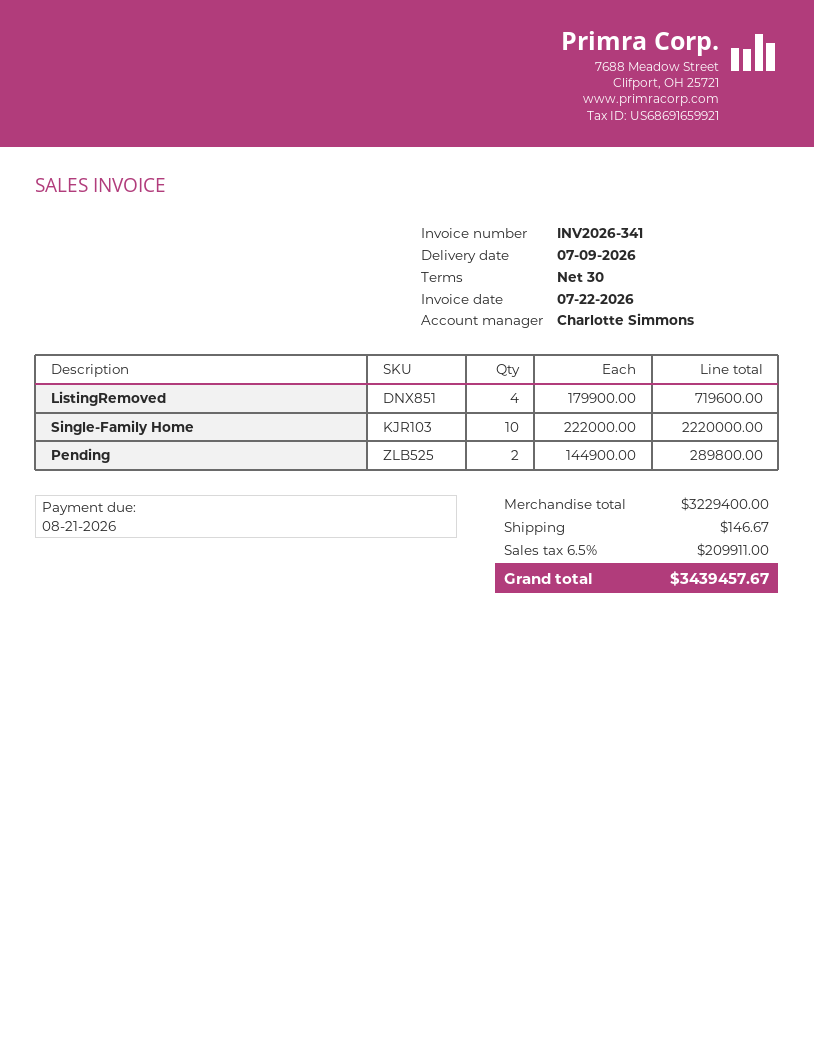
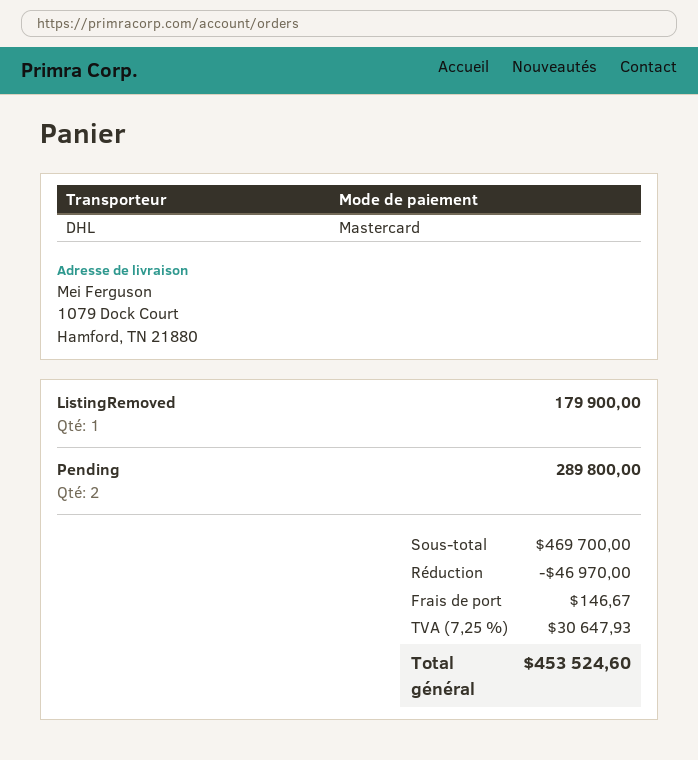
ListingRemoved: 4 for 719600.00 -> 1 for 179900.00
Single-Family Home: 10 for 2220000.00 -> none
subtotal: 3229400.00 -> 469700.00
discount: none -> 46970.00
tax: 6.5% = 209911.00 -> 7.25% = 30647.93
total: 3439457.67 -> 453524.60

